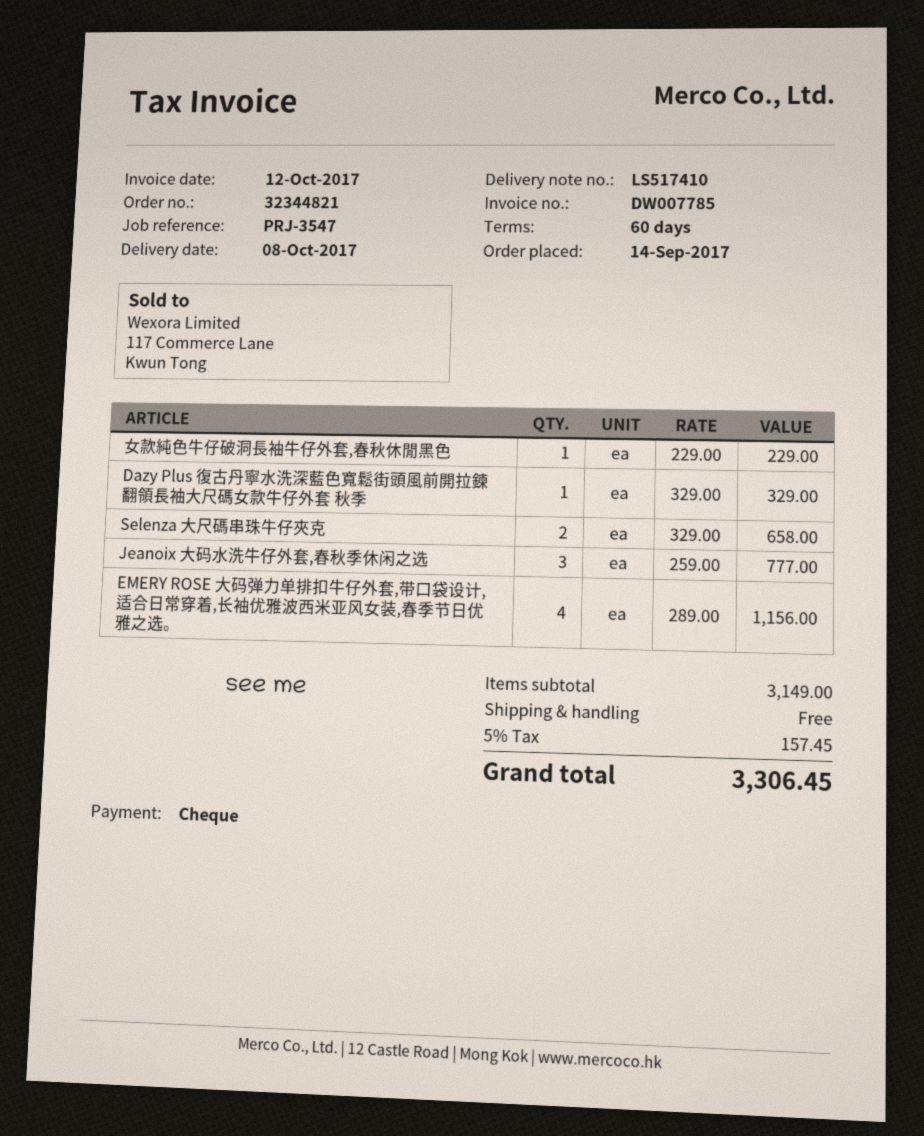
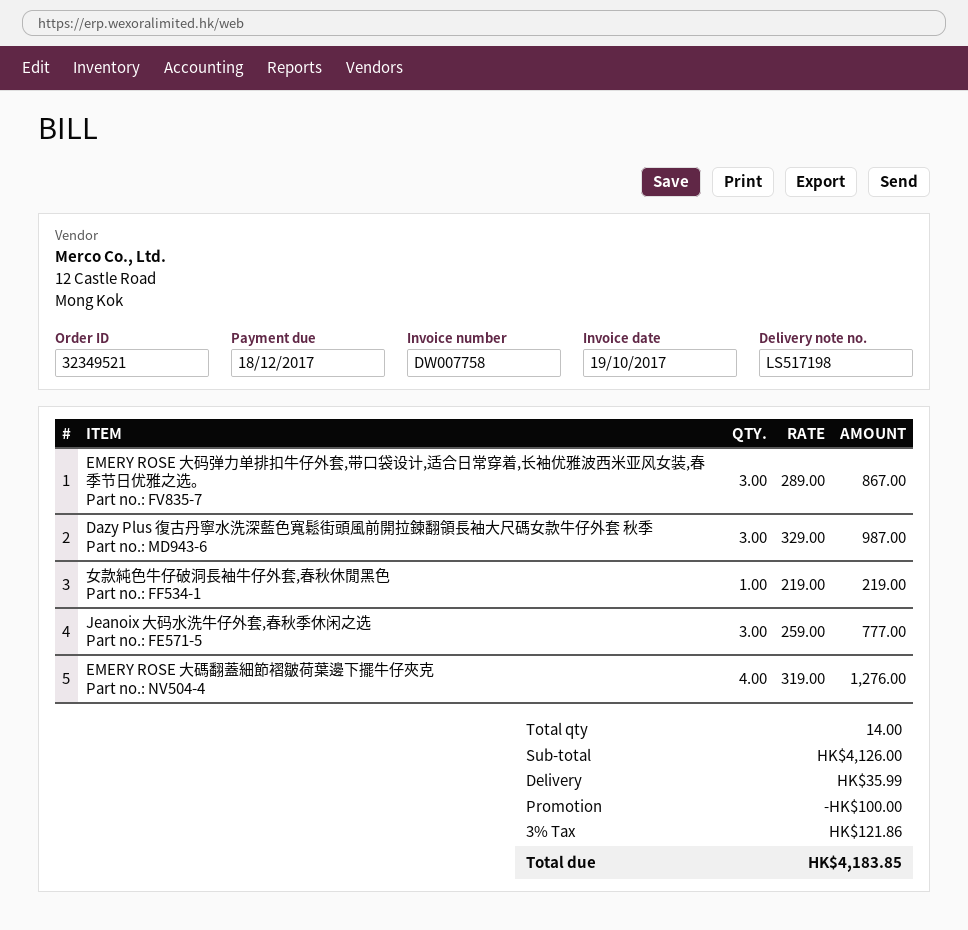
order number: 32344821 -> 32349521
delivery note number: LS517410 -> LS517198
invoice number: DW007785 -> DW007758
invoice date: 2017-10-12 -> 2017-10-19
女款純色牛仔破洞長袖牛仔外套,春秋休閒黑色: 1 x 229.00 = 229.00 -> 1 x 219.00 = 219.00
Dazy Plus 復古丹寧水洗深藍色寬鬆街頭風前開拉鍊翻領長袖大尺碼女款牛仔外套 秋季: 1 x 329.00 = 329.00 -> 3 x 329.00 = 987.00
Selenza 大尺碼串珠牛仔夾克: 2 x 329.00 = 658.00 -> none
EMERY ROSE 大码弹力单排扣牛仔外套,带口袋设计,适合日常穿着,长袖优雅波西米亚风女装,春季节日优雅之选。: 4 x 289.00 = 1156.00 -> 3 x 289.00 = 867.00
EMERY ROSE 大碼翻蓋細節褶皺荷葉邊下擺牛仔夾克: none -> 4 x 319.00 = 1276.00
subtotal: 3149.00 -> 4126.00
discount: none -> 100.00
shipping: 0.00 -> 35.99
tax: 5% = 157.45 -> 3% = 121.86
total: 3306.45 -> 4183.85

